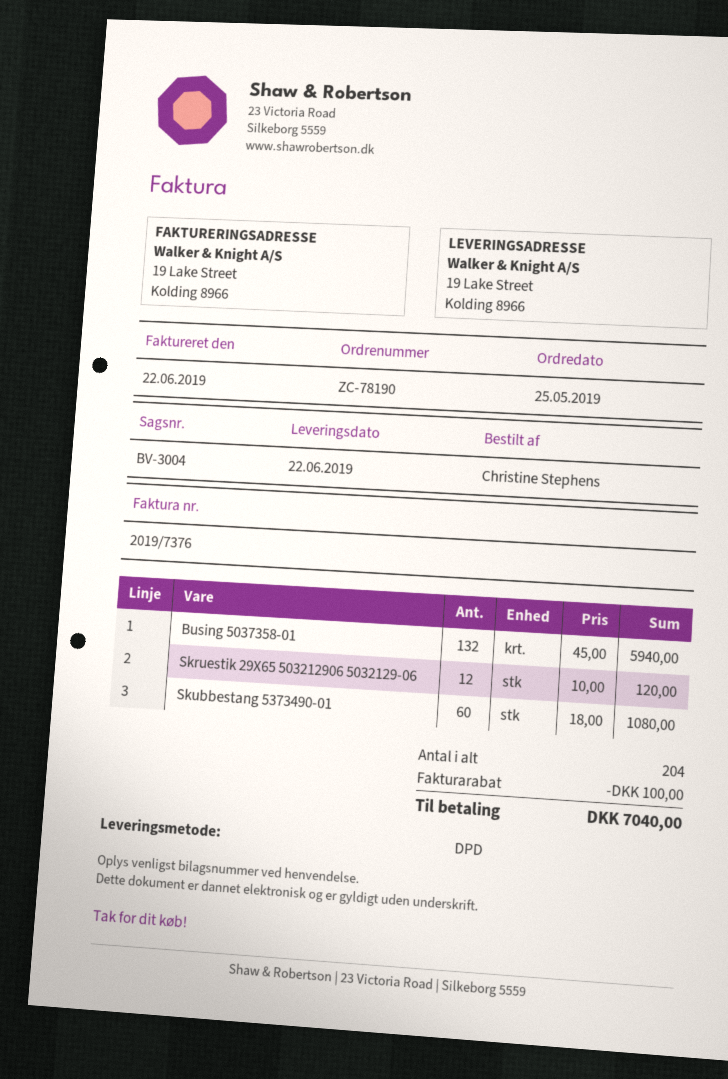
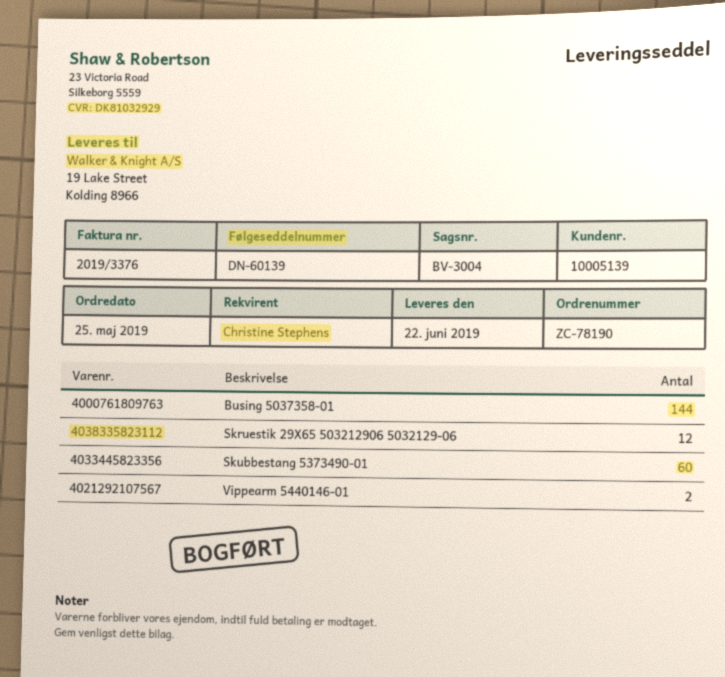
invoice number: 2019/7376 -> 2019/3376
Busing 5037358-01: 132 -> 144
Vippearm 5440146-01: none -> 2

